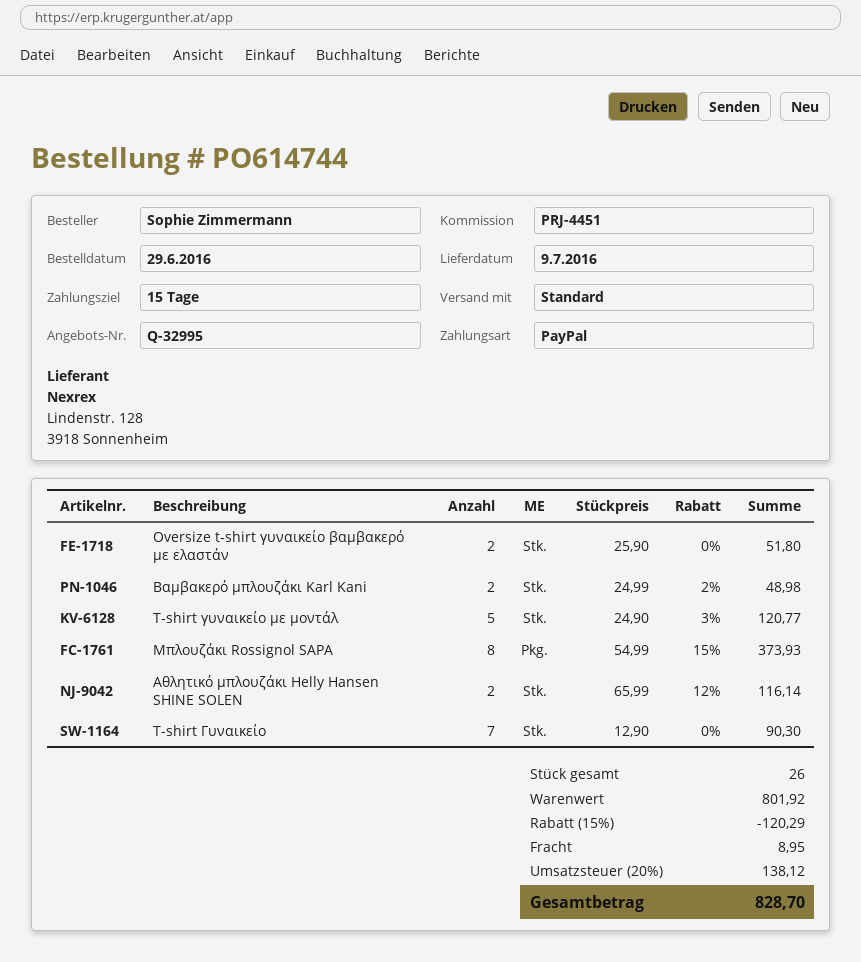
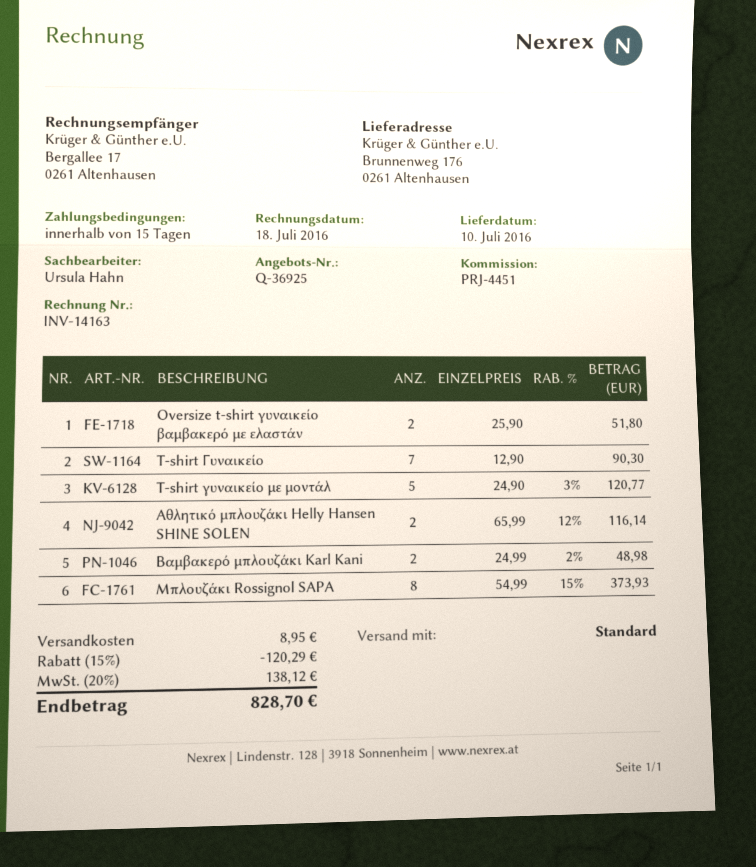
quote number: Q-32995 -> Q-36925
delivery date: 2016-07-09 -> 2016-07-10

